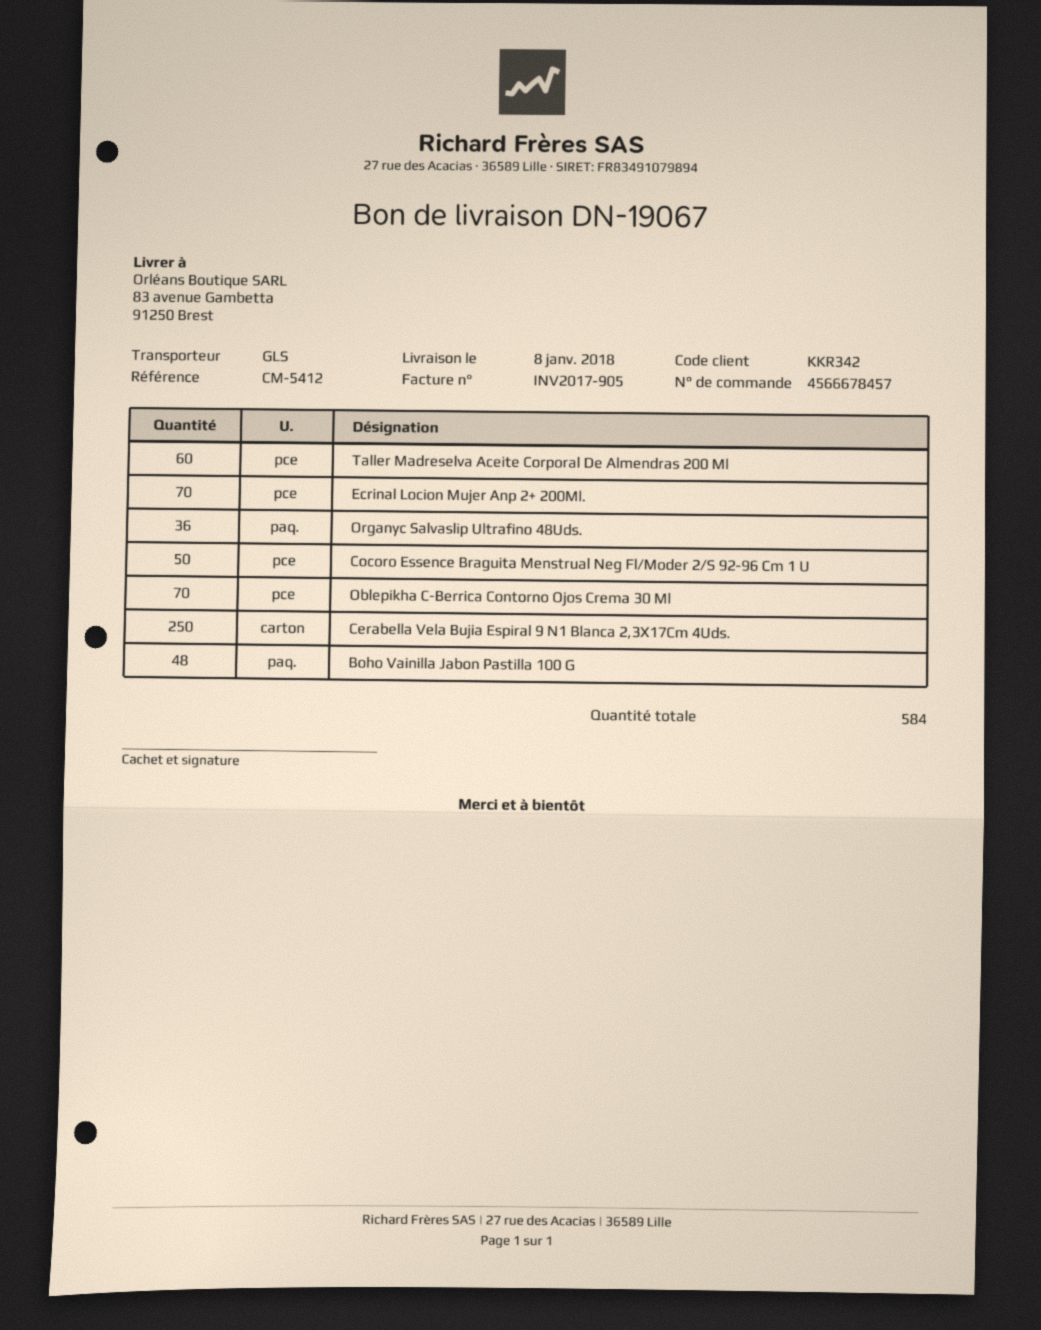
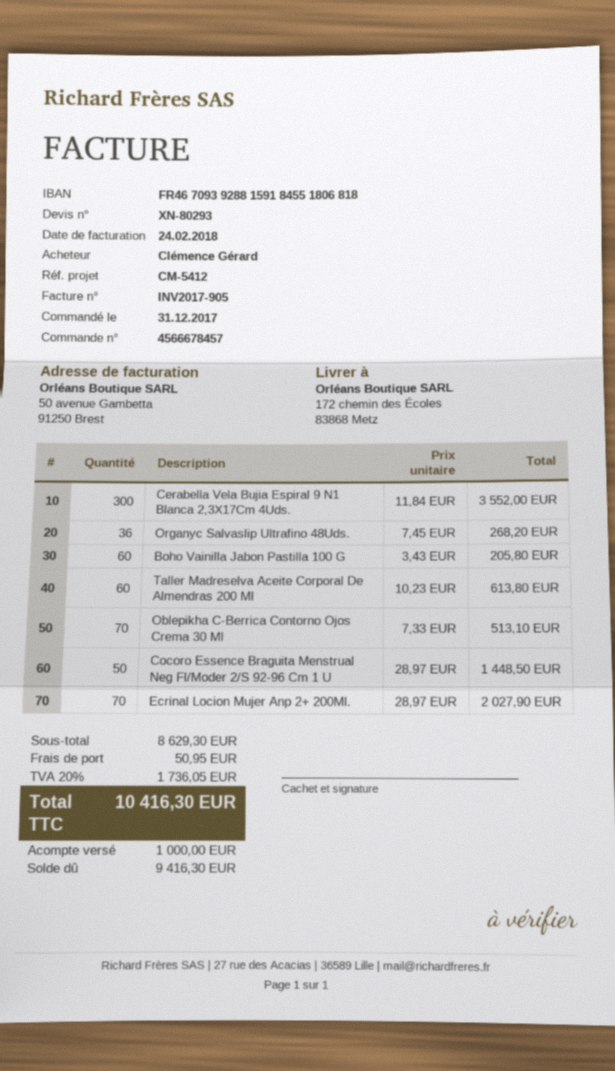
ship to: 83 avenue Gambetta, 91250 Brest -> 172 chemin des Écoles, 83868 Metz
Cerabella Vela Bujia Espiral 9 N1 Blanca 2,3X17Cm 4Uds.: 250 -> 300
Boho Vainilla Jabon Pastilla 100 G: 48 -> 60

